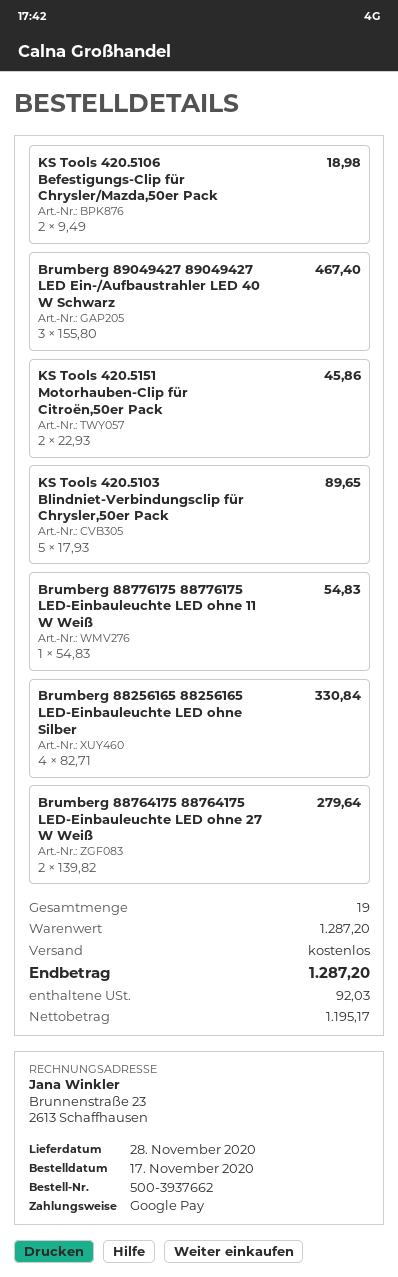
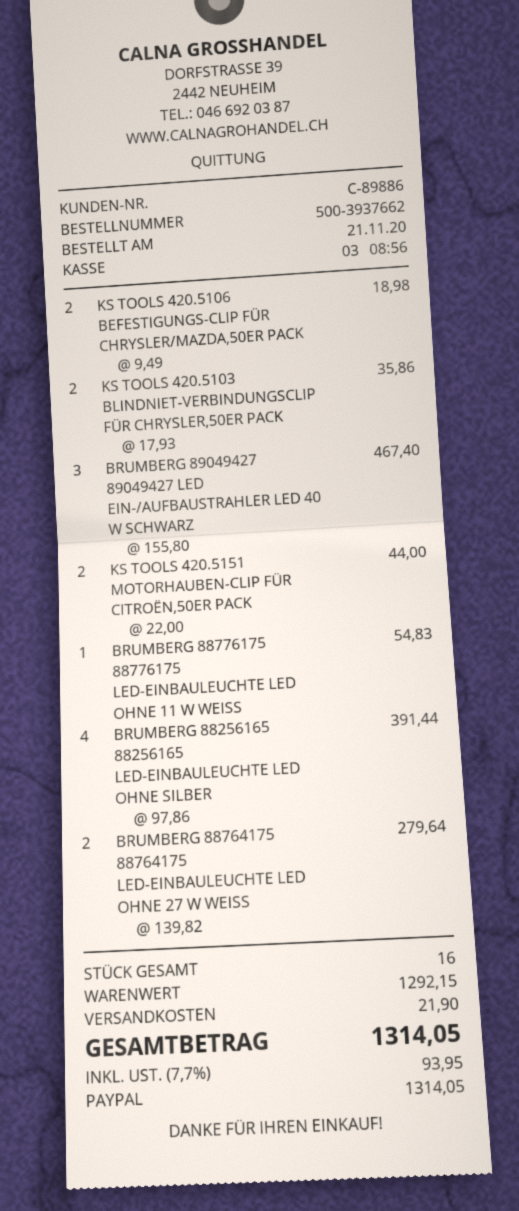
order date: 2020-11-17 -> 2020-11-21
payment method: Google Pay -> PayPal
KS Tools 420.5151 Motorhauben-Clip für Citroën,50er Pack: 2 x 22.93 = 45.86 -> 2 x 22.00 = 44.00
KS Tools 420.5103 Blindniet-Verbindungsclip für Chrysler,50er Pack: 5 x 17.93 = 89.65 -> 2 x 17.93 = 35.86
Brumberg 88256165 88256165 LED-Einbauleuchte LED ohne Silber: 4 x 82.71 = 330.84 -> 4 x 97.86 = 391.44
total quantity: 19 -> 16
subtotal: 1287.20 -> 1292.15
shipping: 0.00 -> 21.90
tax: 92.03 -> 93.95
total: 1287.20 -> 1314.05

